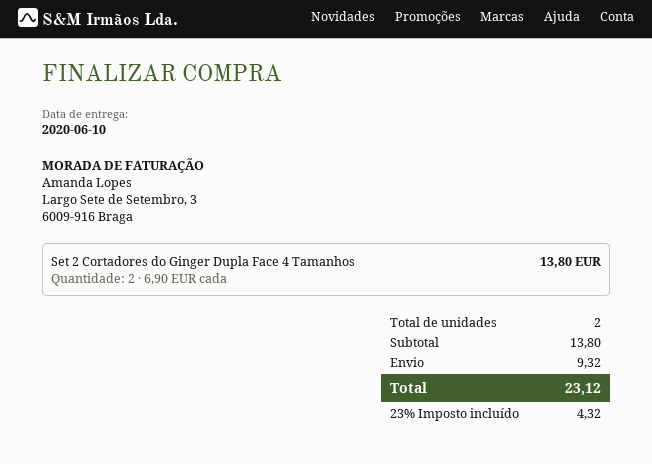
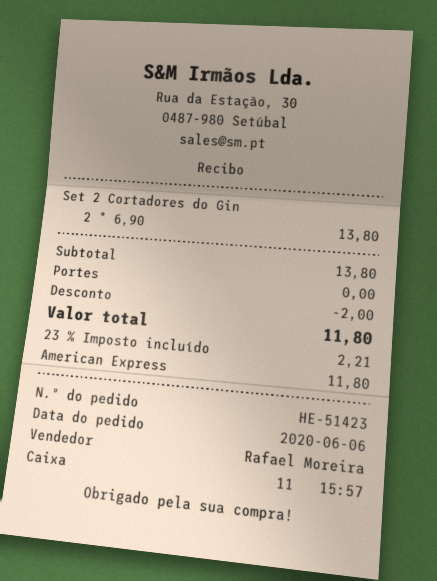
discount: none -> 2.00
shipping: 9.32 -> 0.00
tax: 23% = 4.32 -> 23% = 2.21
total: 23.12 -> 11.80

